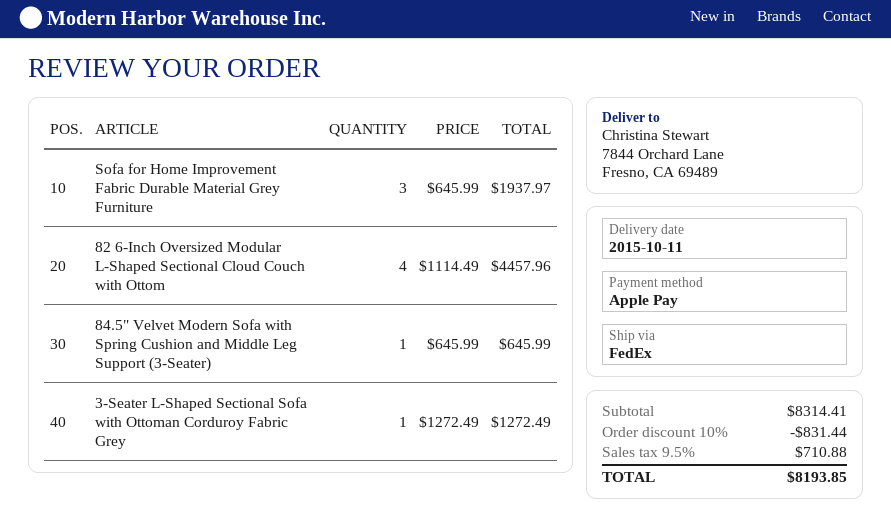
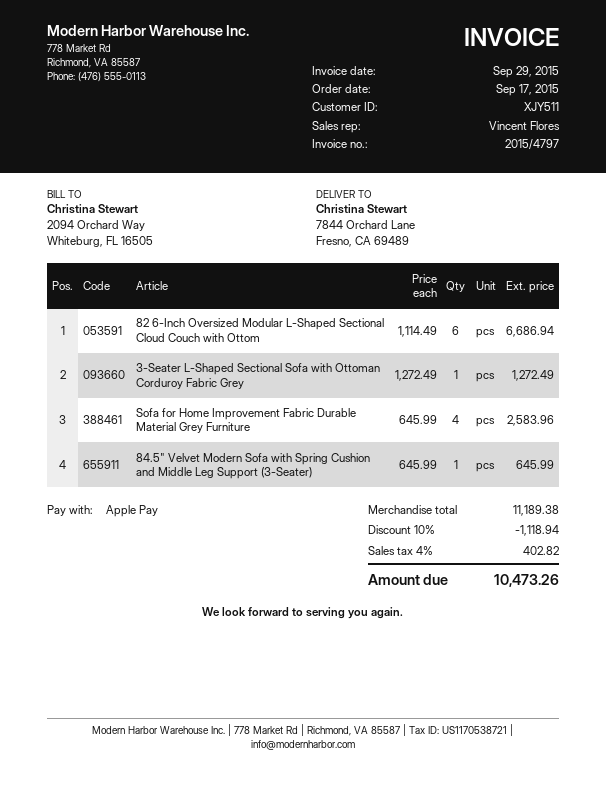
Sofa for Home Improvement Fabric Durable Material Grey Furniture: 3 x 645.99 = 1937.97 -> 4 x 645.99 = 2583.96
82 6-Inch Oversized Modular L-Shaped Sectional Cloud Couch with Ottom: 4 x 1114.49 = 4457.96 -> 6 x 1114.49 = 6686.94
subtotal: 8314.41 -> 11189.38
discount: 10% = 831.44 -> 10% = 1118.94
tax: 9.5% = 710.88 -> 4% = 402.82
total: 8193.85 -> 10473.26

